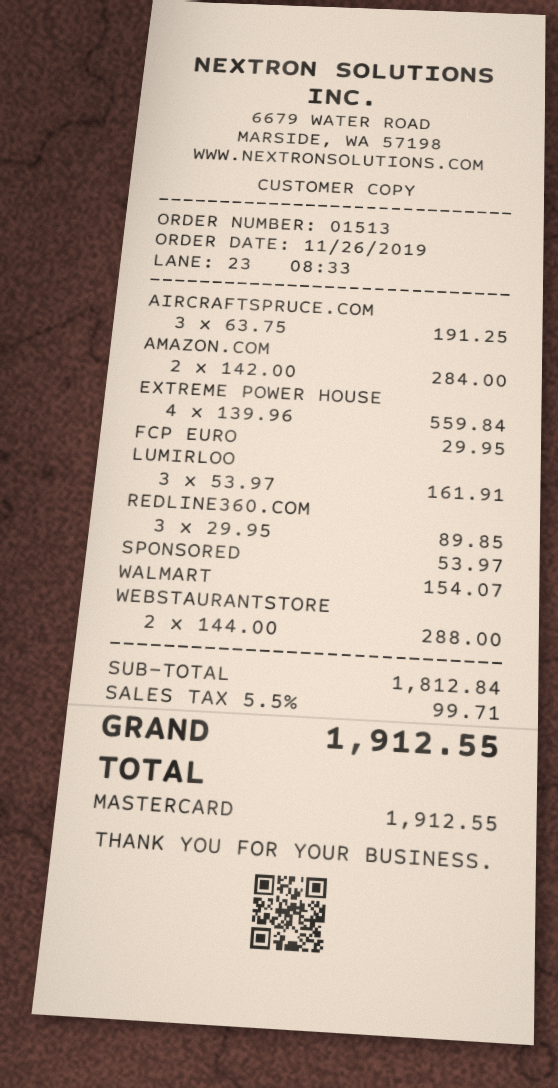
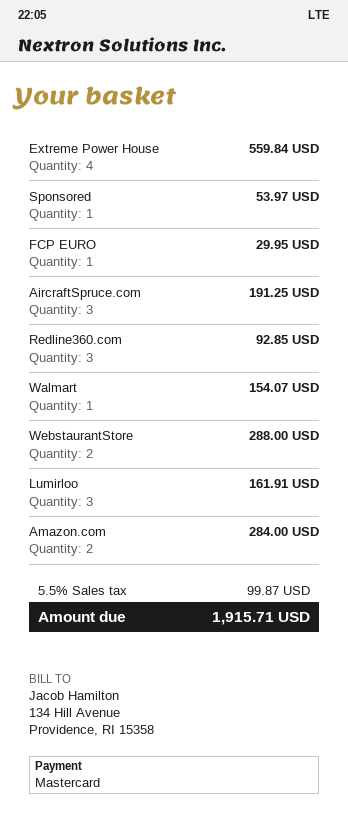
REDLINE360.COM: 3 for 89.85 -> 3 for 92.85
tax: 5.5% = 99.71 -> 5.5% = 99.87
total: 1912.55 -> 1915.71

